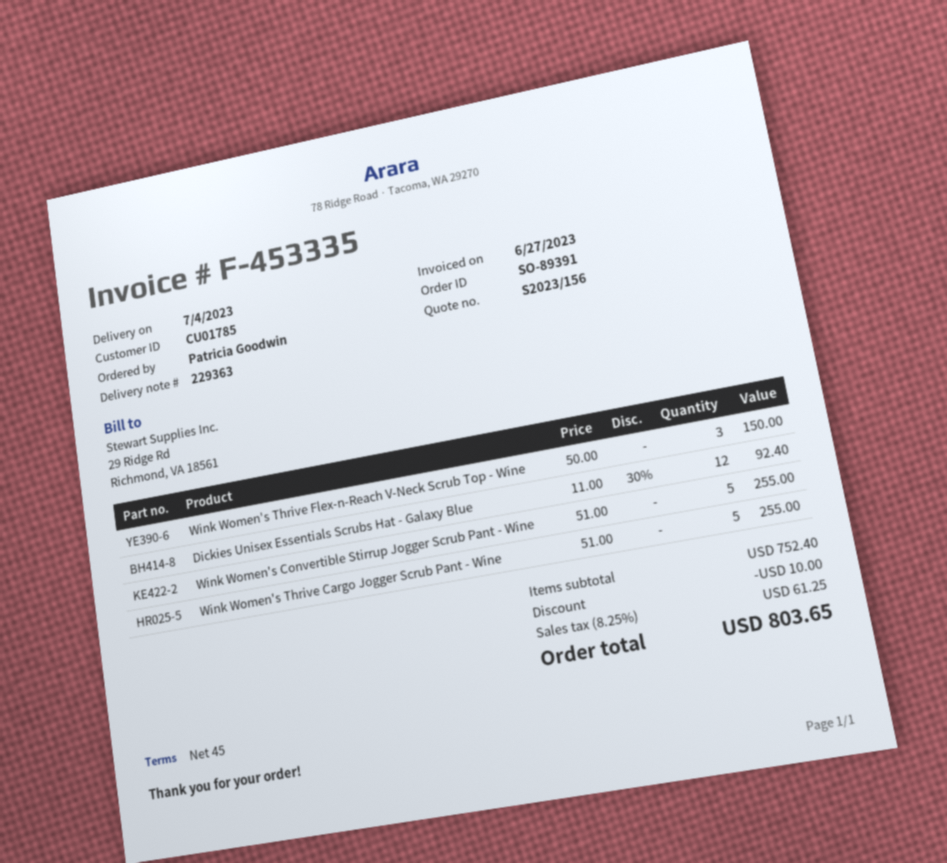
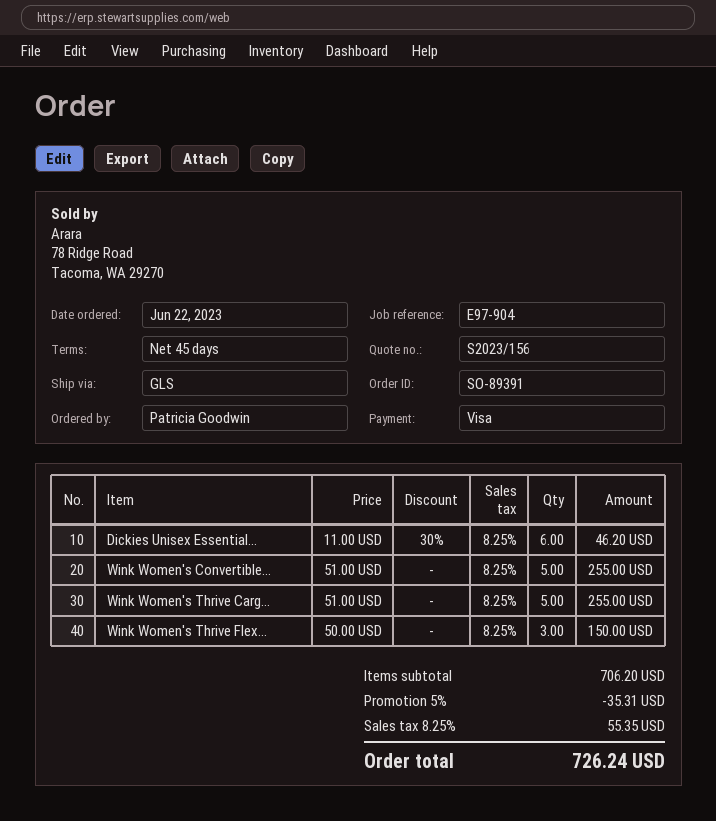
Dickies Unisex Essentials Scrubs Hat - Galaxy Blue: 12 x 11.00 - 30% = 92.40 -> 6 x 11.00 - 30% = 46.20
subtotal: 752.40 -> 706.20
discount: 10.00 -> 35.31
tax: 8.25% = 61.25 -> 8.25% = 55.35
total: 803.65 -> 726.24

